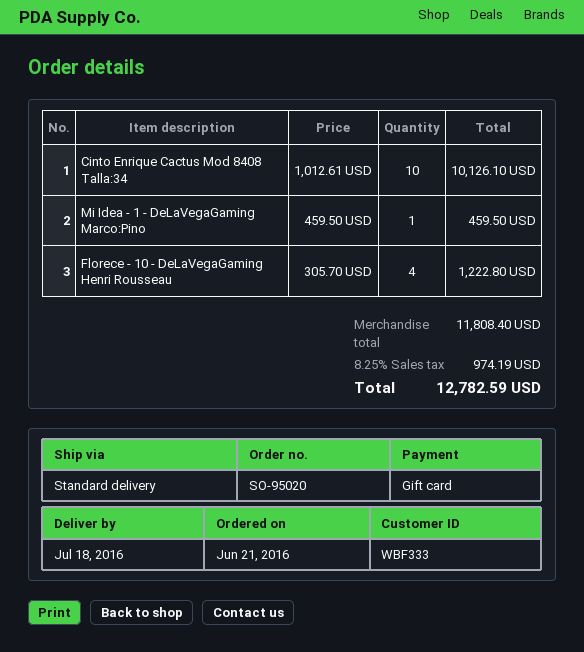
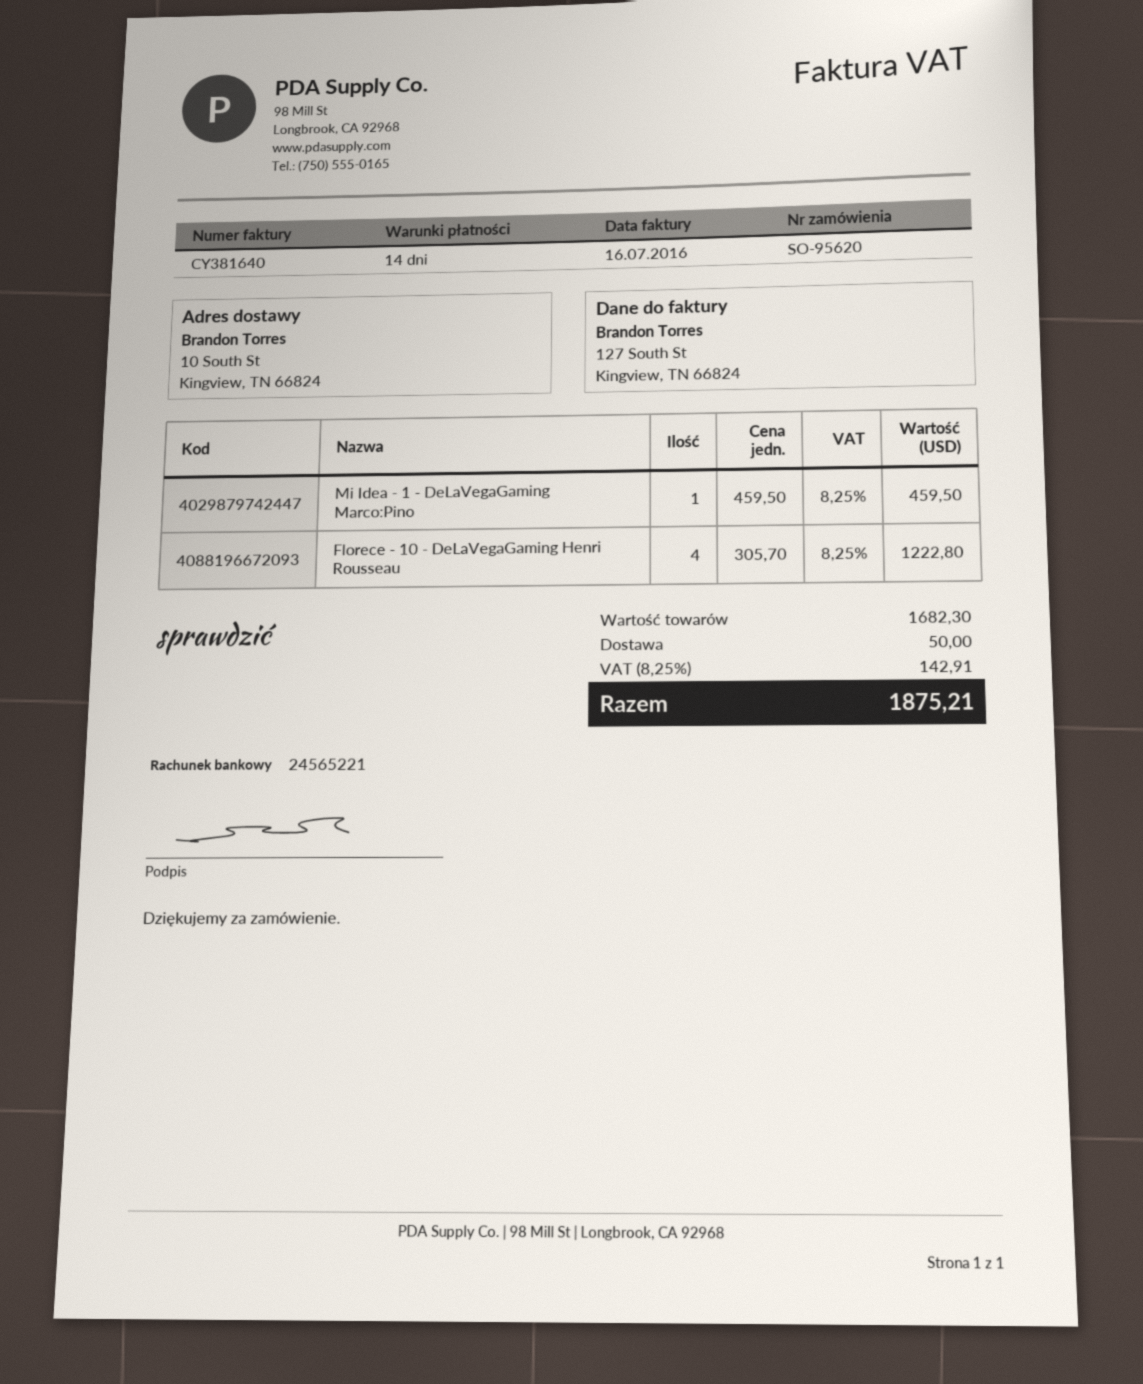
order number: SO-95020 -> SO-95620
Cinto Enrique Cactus Mod 8408 Talla:34: 10 x 1012.61 = 10126.10 -> none
subtotal: 11808.40 -> 1682.30
shipping: none -> 50.00
tax: 8.25% = 974.19 -> 8.25% = 142.91
total: 12782.59 -> 1875.21

